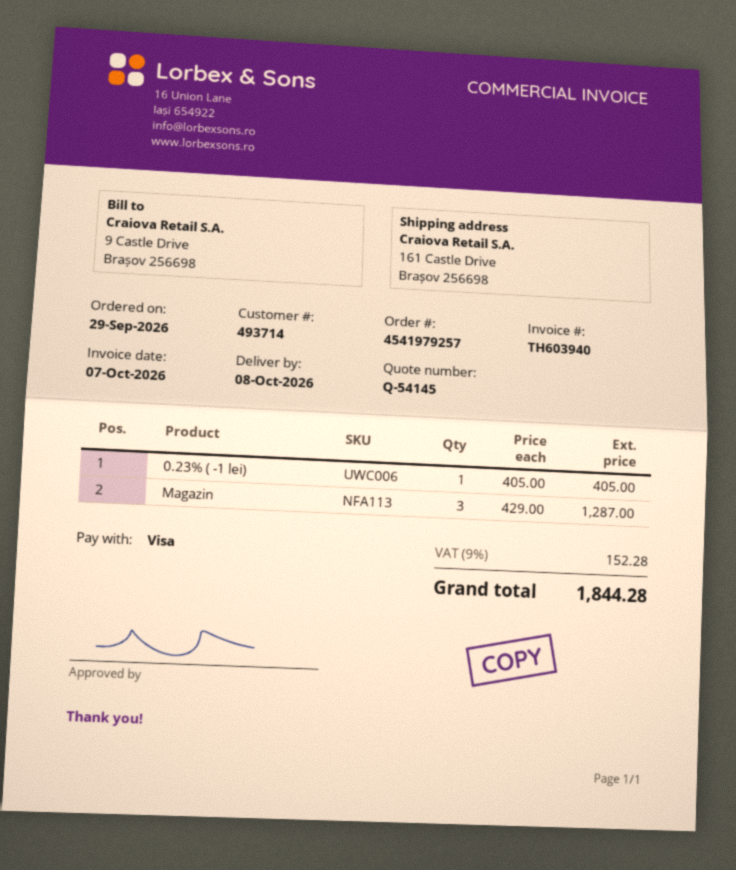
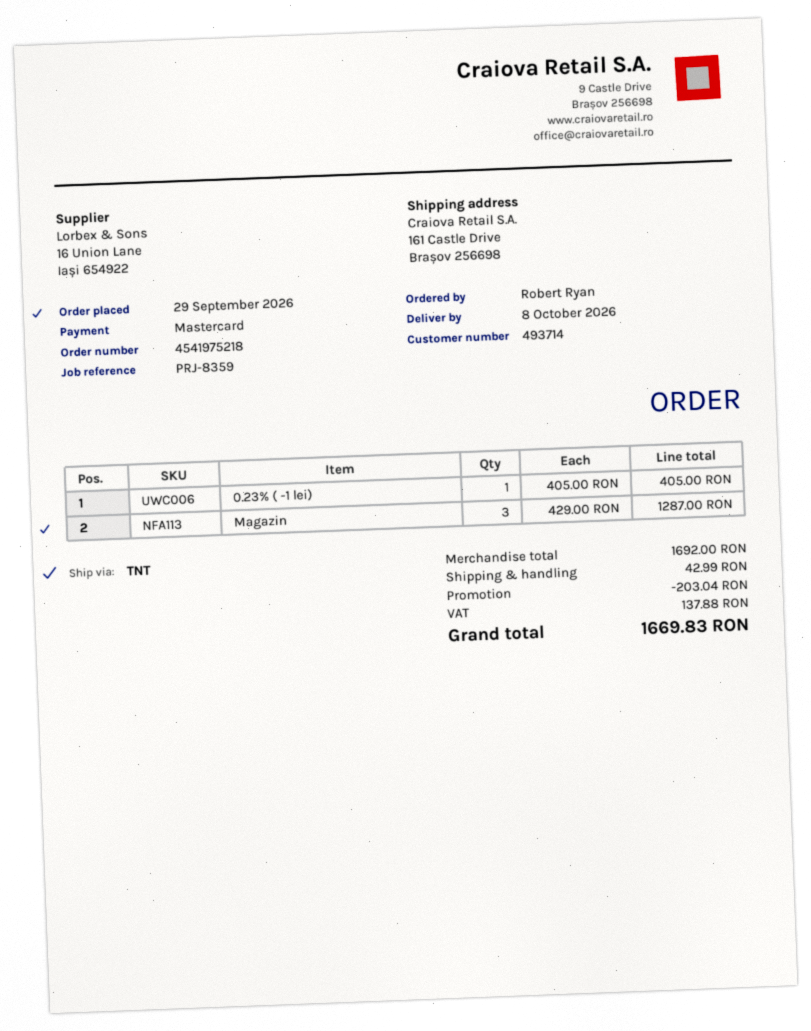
order number: 4541979257 -> 4541975218
payment method: Visa -> Mastercard
discount: none -> 203.04
shipping: none -> 42.99
tax: 152.28 -> 137.88
total: 1844.28 -> 1669.83

